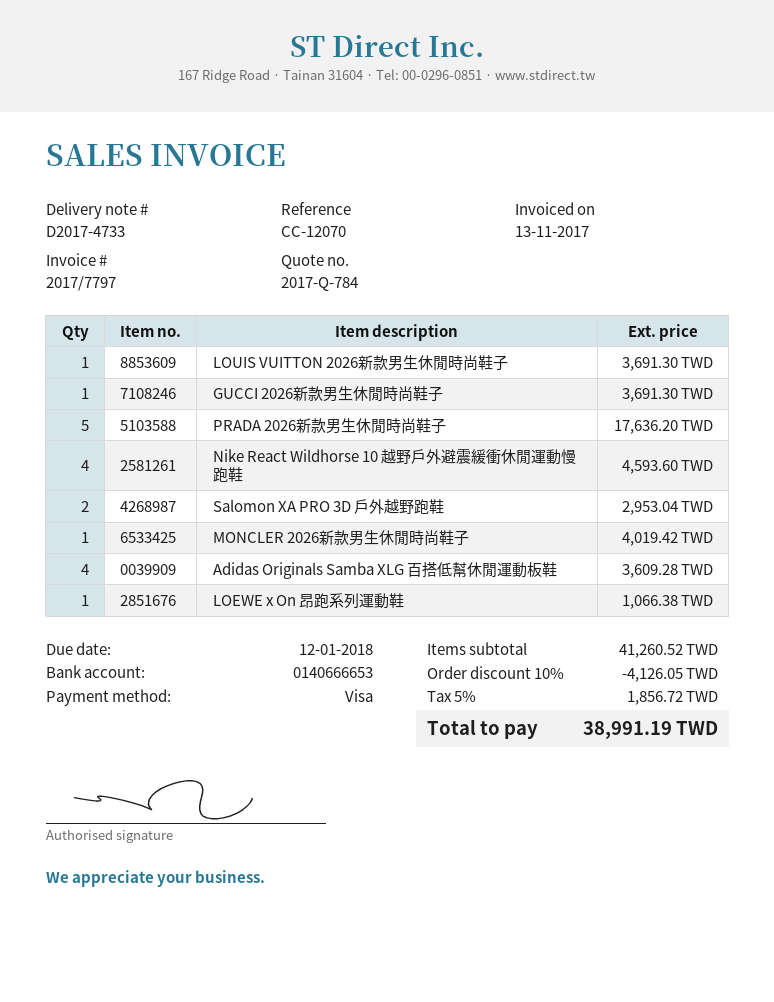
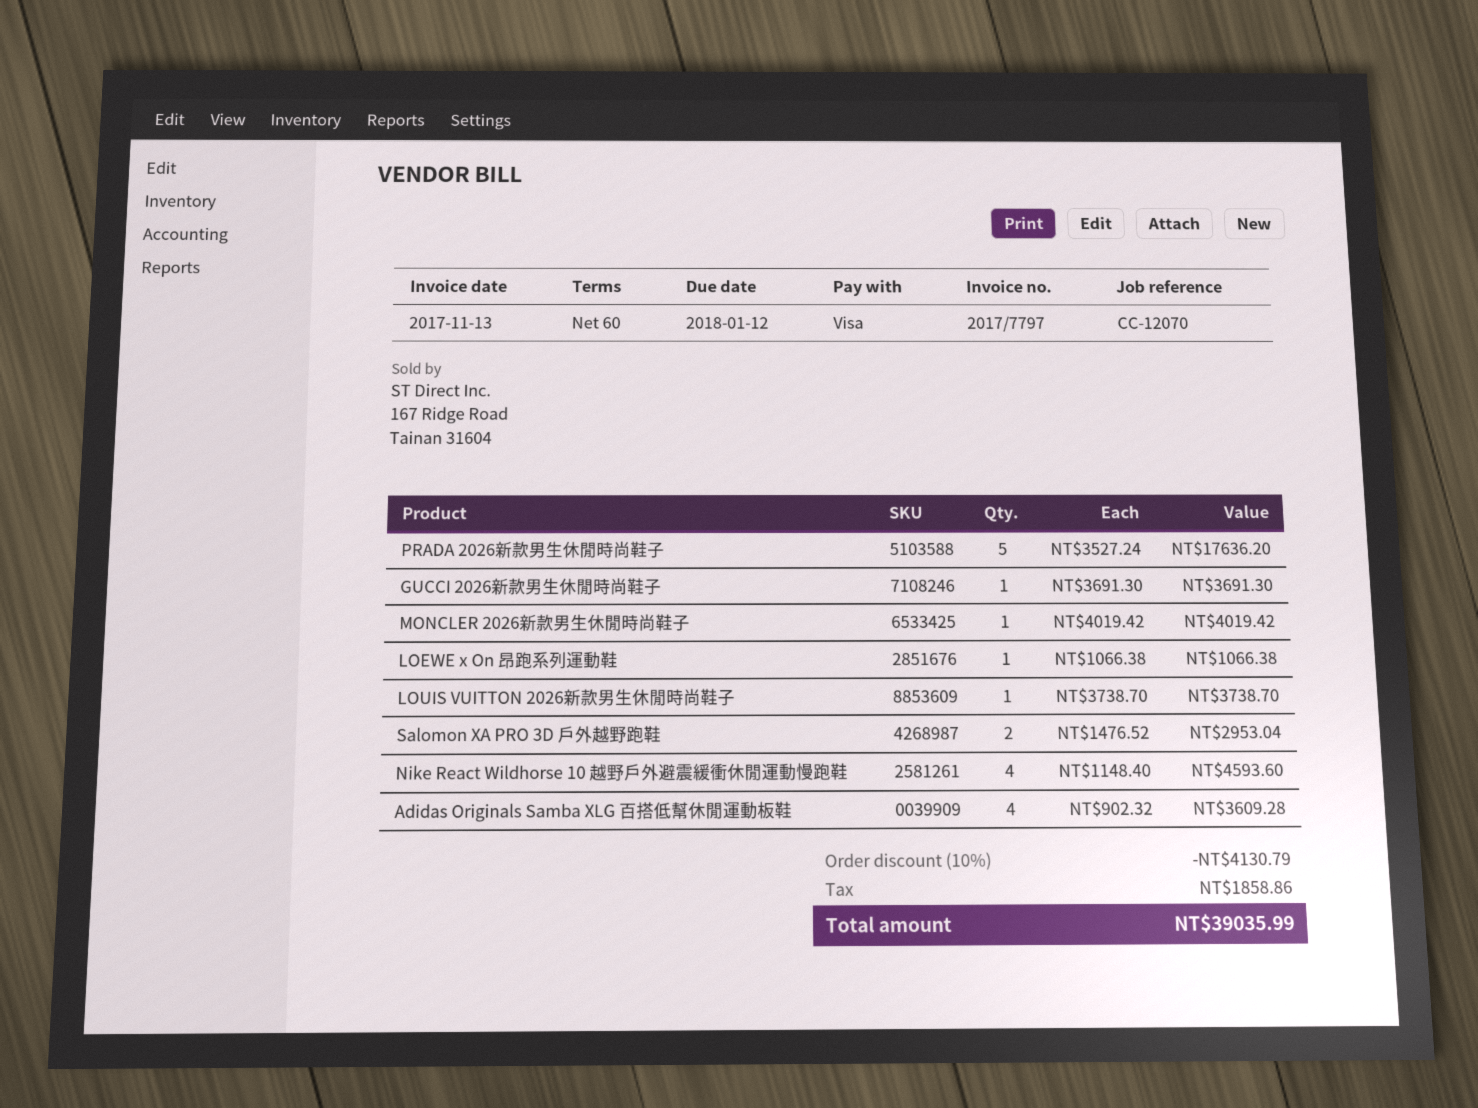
LOUIS VUITTON 2026新款男生休閒時尚鞋子: 1 for 3691.30 -> 1 for 3738.70
discount: 10% = 4126.05 -> 10% = 4130.79
tax: 1856.72 -> 1858.86
total: 38991.19 -> 39035.99

